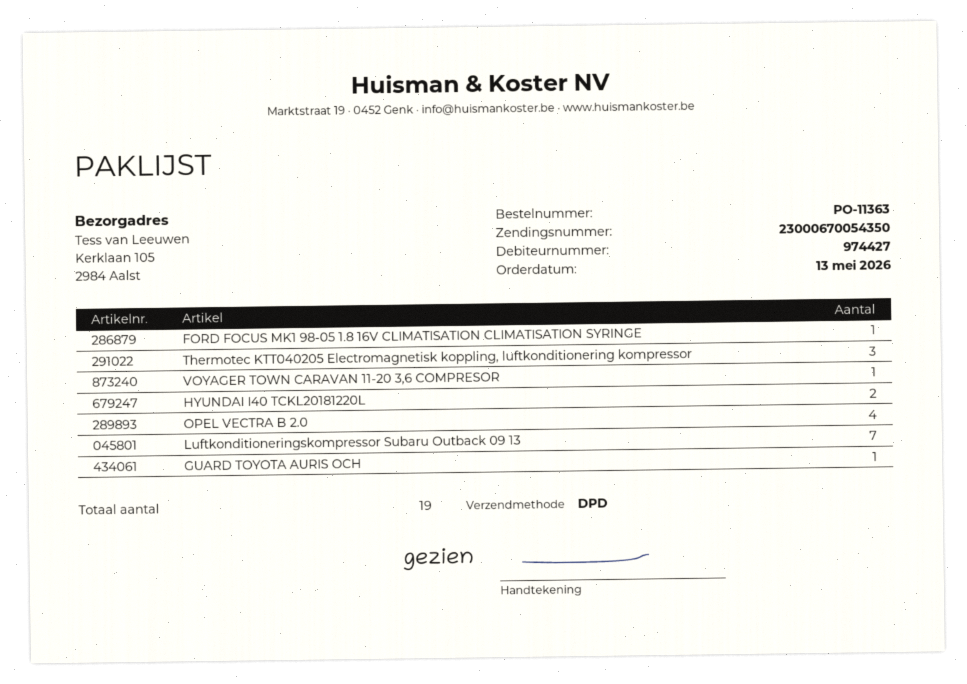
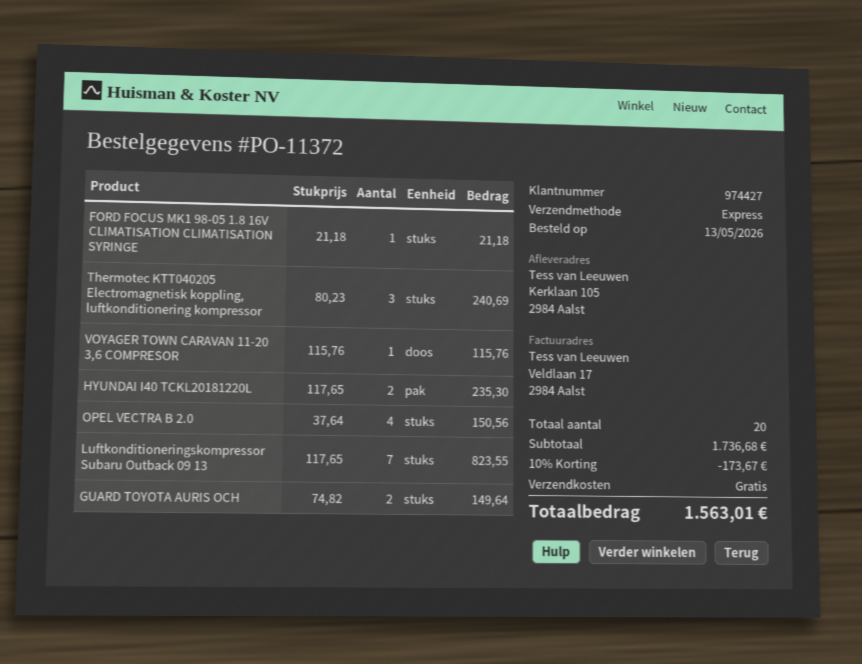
order number: PO-11363 -> PO-11372
shipping method: DPD -> express
GUARD TOYOTA AURIS OCH: 1 -> 2
total quantity: 19 -> 20

